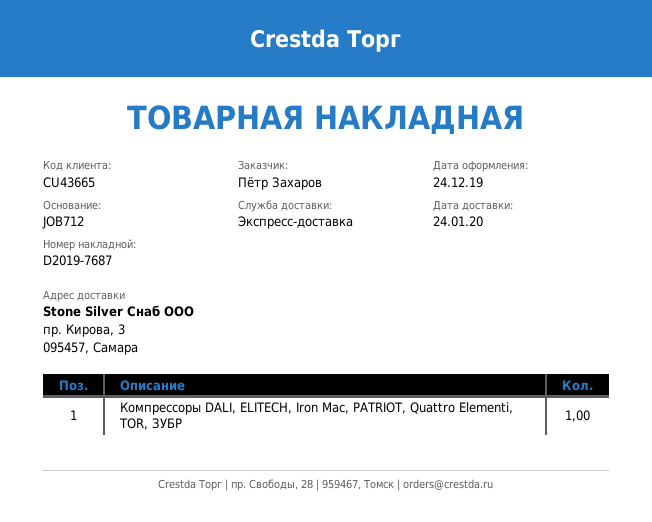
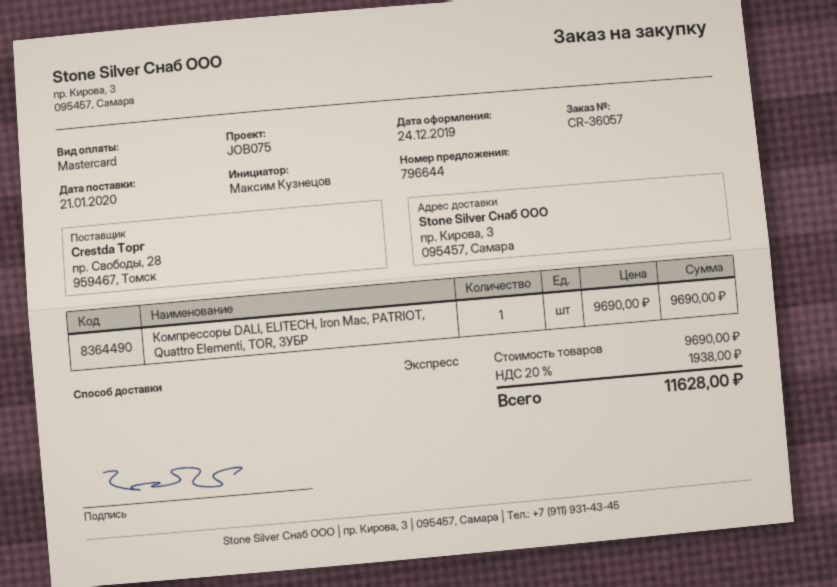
delivery date: 2020-01-24 -> 2020-01-21
reference: JOB712 -> JOB075
ordered by: Пётр Захаров -> Максим Кузнецов

